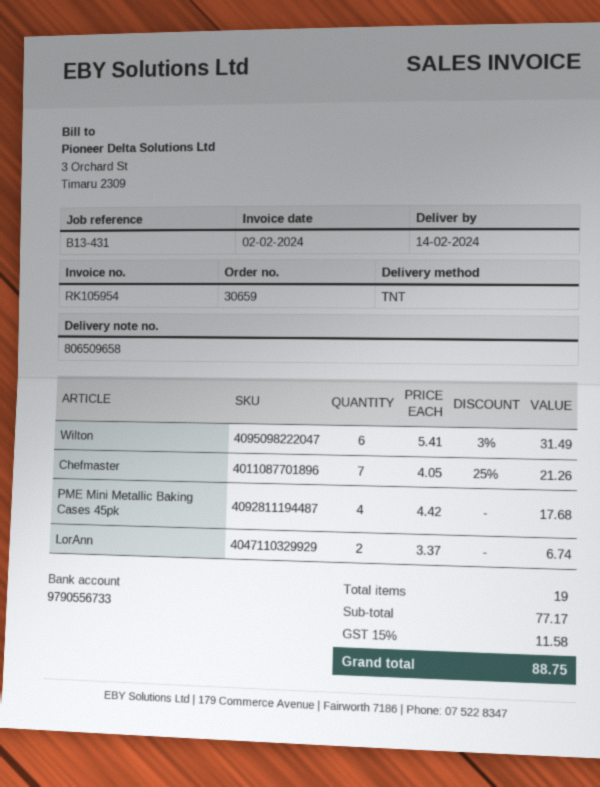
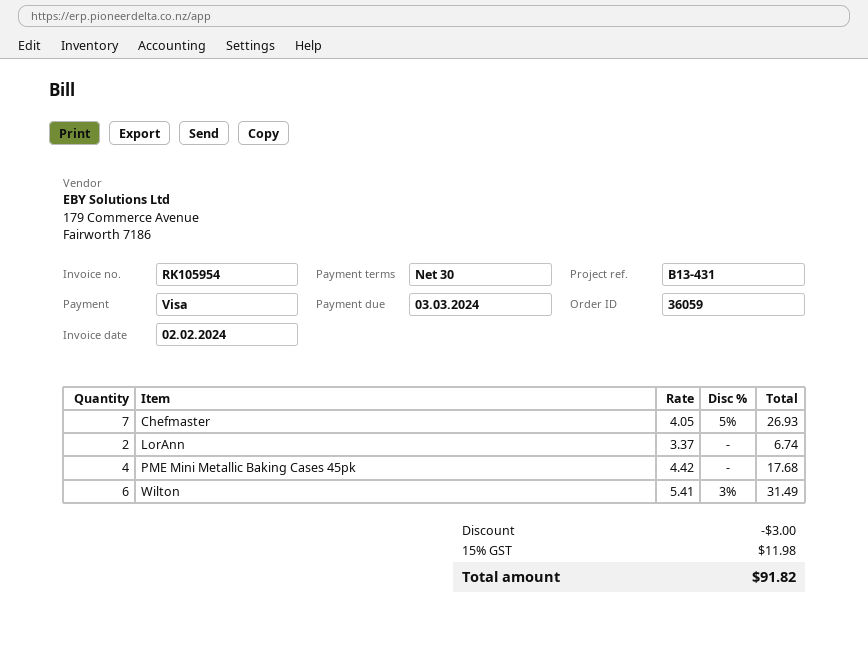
order number: 30659 -> 36059
Chefmaster: 7 x 4.05 - 25% = 21.26 -> 7 x 4.05 - 5% = 26.93
discount: none -> 3.00
tax: 15% = 11.58 -> 15% = 11.98
total: 88.75 -> 91.82

